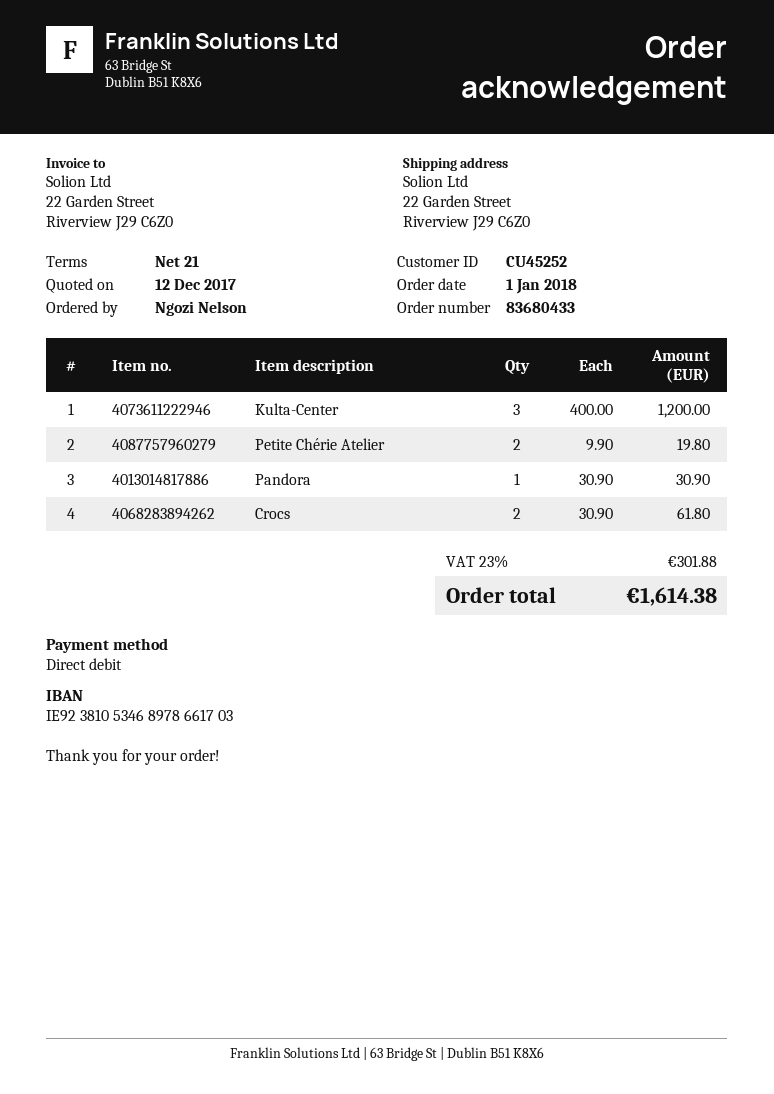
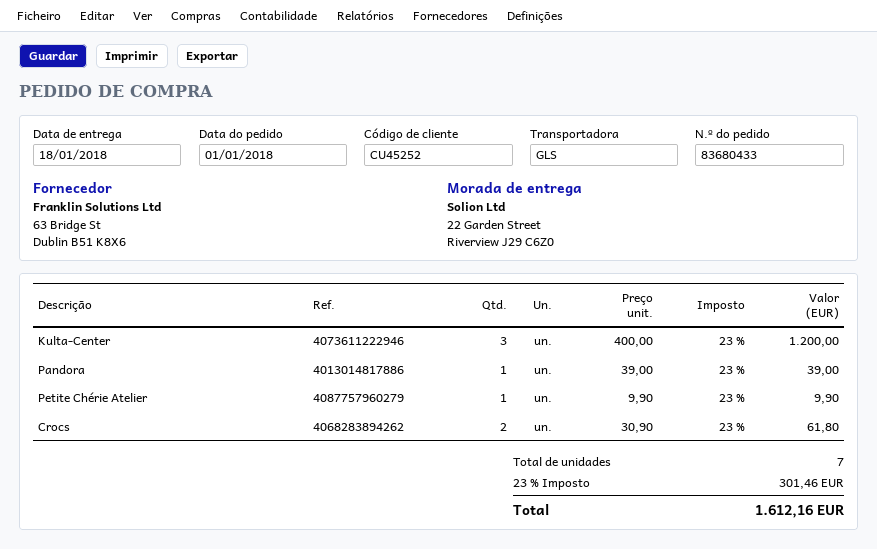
Petite Chérie Atelier: 2 x 9.90 = 19.80 -> 1 x 9.90 = 9.90
Pandora: 1 x 30.90 = 30.90 -> 1 x 39.00 = 39.00
tax: 23% = 301.88 -> 23% = 301.46
total: 1614.38 -> 1612.16

